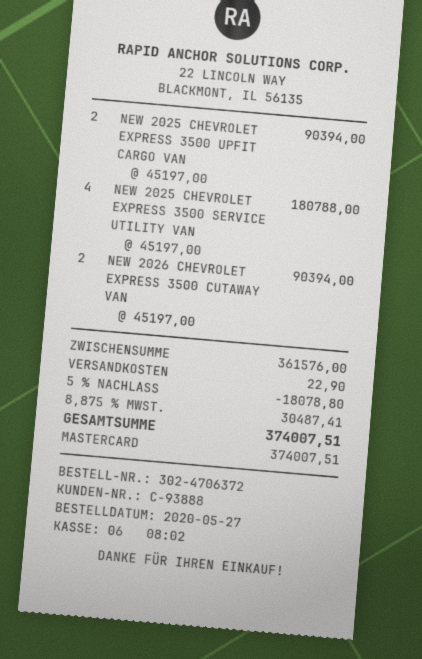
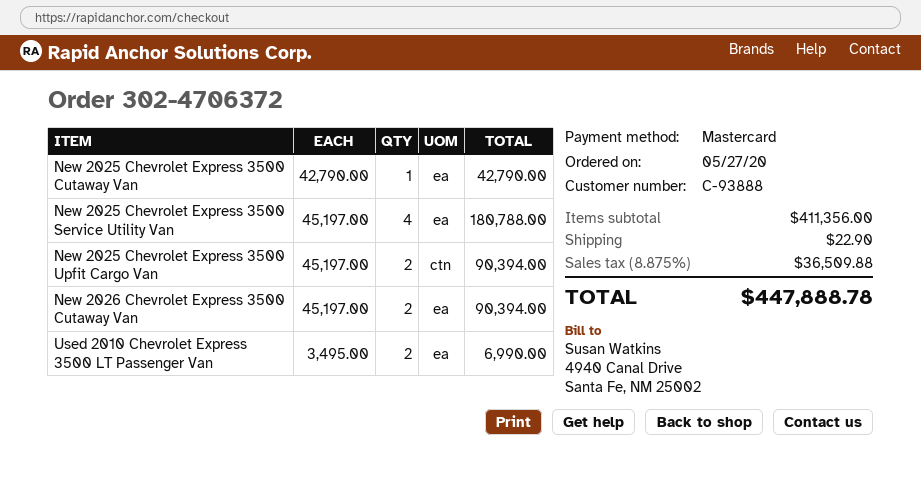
New 2025 Chevrolet Express 3500 Cutaway Van: none -> 1 x 42790.00 = 42790.00
Used 2010 Chevrolet Express 3500 LT Passenger Van: none -> 2 x 3495.00 = 6990.00
subtotal: 361576.00 -> 411356.00
discount: 5% = 18078.80 -> none
tax: 8.875% = 30487.41 -> 8.875% = 36509.88
total: 374007.51 -> 447888.78

